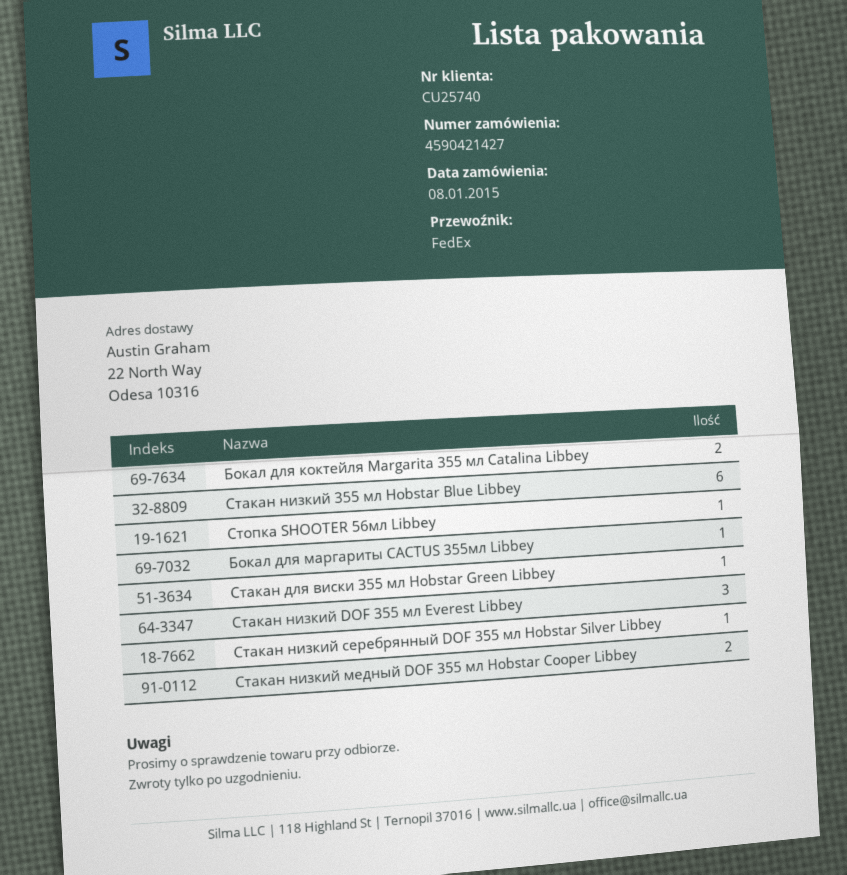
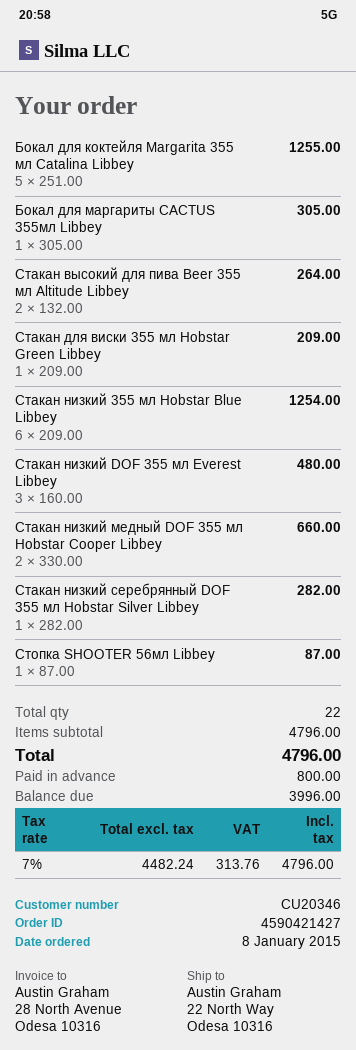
customer number: CU25740 -> CU20346
Бокал для коктейля Margarita 355 мл Catalina Libbey: 2 -> 5
Стакан высокий для пива Beer 355 мл Altitude Libbey: none -> 2

